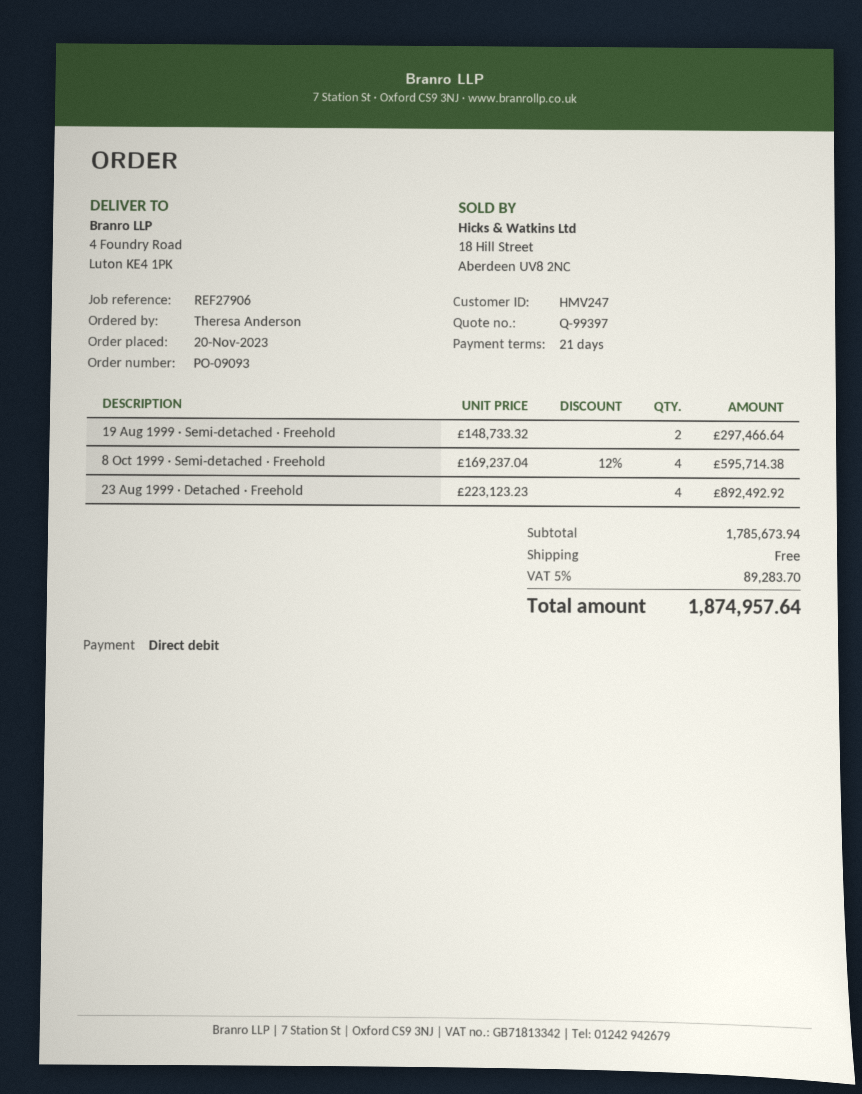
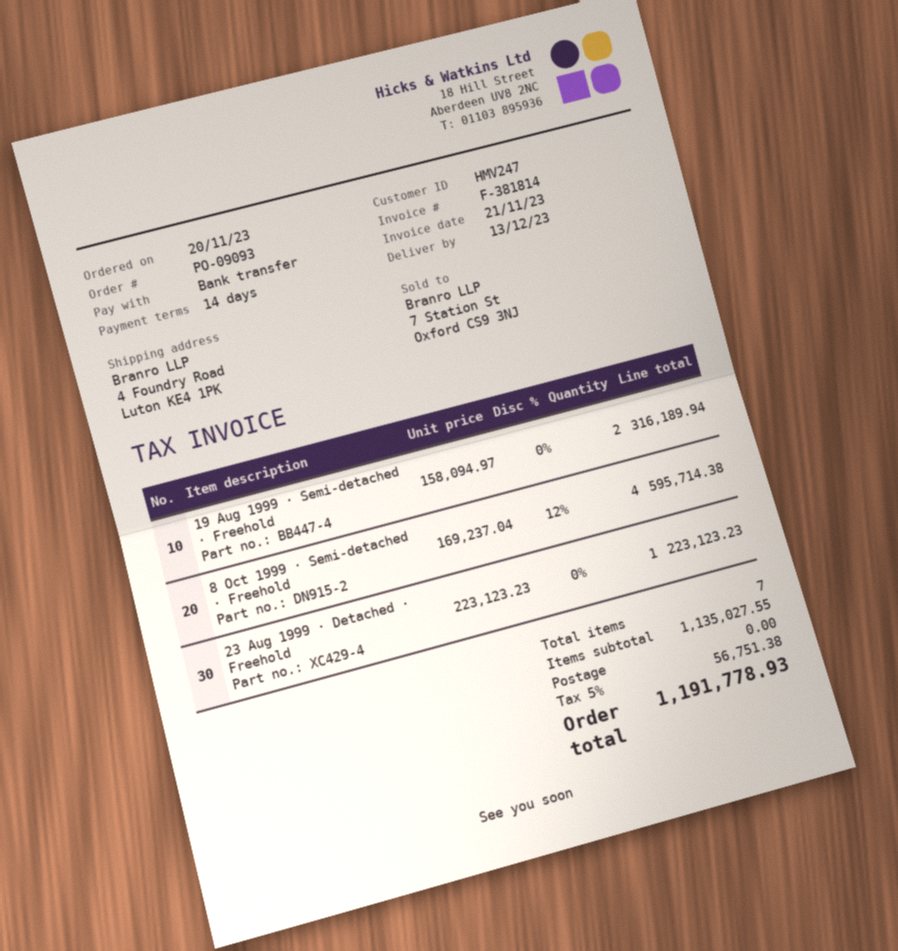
payment terms: 21 days -> 14 days
payment method: direct debit -> bank transfer
19 Aug 1999 · Semi-detached · Freehold: 2 x 148733.32 = 297466.64 -> 2 x 158094.97 = 316189.94
23 Aug 1999 · Detached · Freehold: 4 x 223123.23 = 892492.92 -> 1 x 223123.23 = 223123.23
subtotal: 1785673.94 -> 1135027.55
tax: 5% = 89283.70 -> 5% = 56751.38
total: 1874957.64 -> 1191778.93

